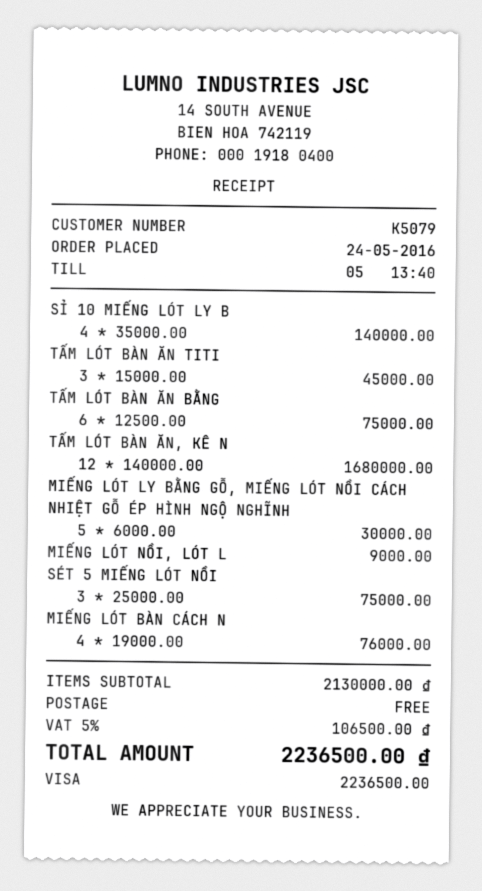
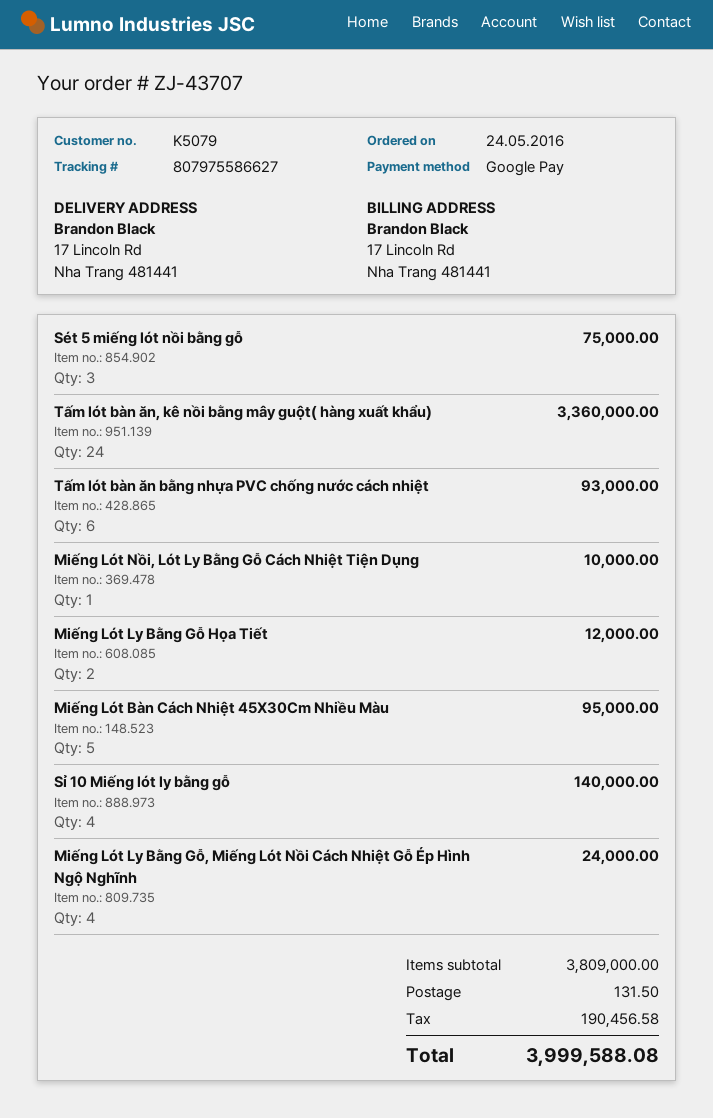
payment method: Visa -> Google Pay
TẤM LÓT BÀN ĂN TITI: 3 for 45000.00 -> none
TẤM LÓT BÀN ĂN BẰNG: 6 for 75000.00 -> 6 for 93000.00
TẤM LÓT BÀN ĂN, KÊ N: 12 for 1680000.00 -> 24 for 3360000.00
MIẾNG LÓT LY BẰNG GỖ, MIẾNG LÓT NỒI CÁCH NHIỆT GỖ ÉP HÌNH NGỘ NGHĨNH: 5 for 30000.00 -> 4 for 24000.00
MIẾNG LÓT NỒI, LÓT L: 1 for 9000.00 -> 1 for 10000.00
MIẾNG LÓT BÀN CÁCH N: 4 for 76000.00 -> 5 for 95000.00
Miếng Lót Ly Bằng Gỗ Họa Tiết: none -> 2 for 12000.00
subtotal: 2130000.00 -> 3809000.00
shipping: 0.00 -> 131.50
tax: 106500.00 -> 190456.58
total: 2236500.00 -> 3999588.08

